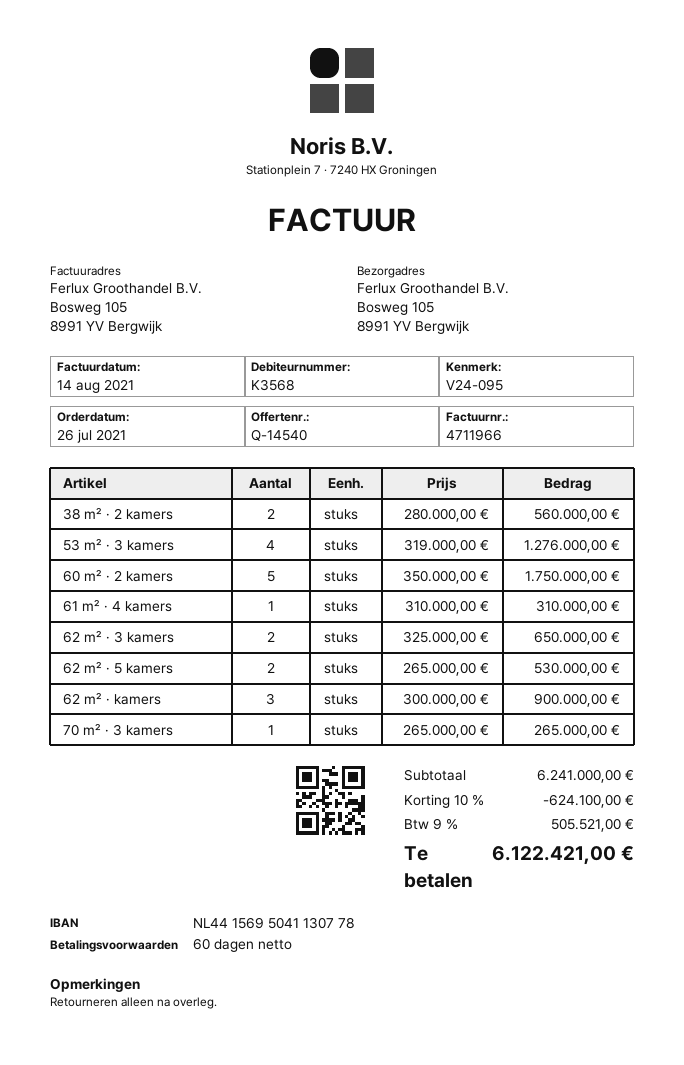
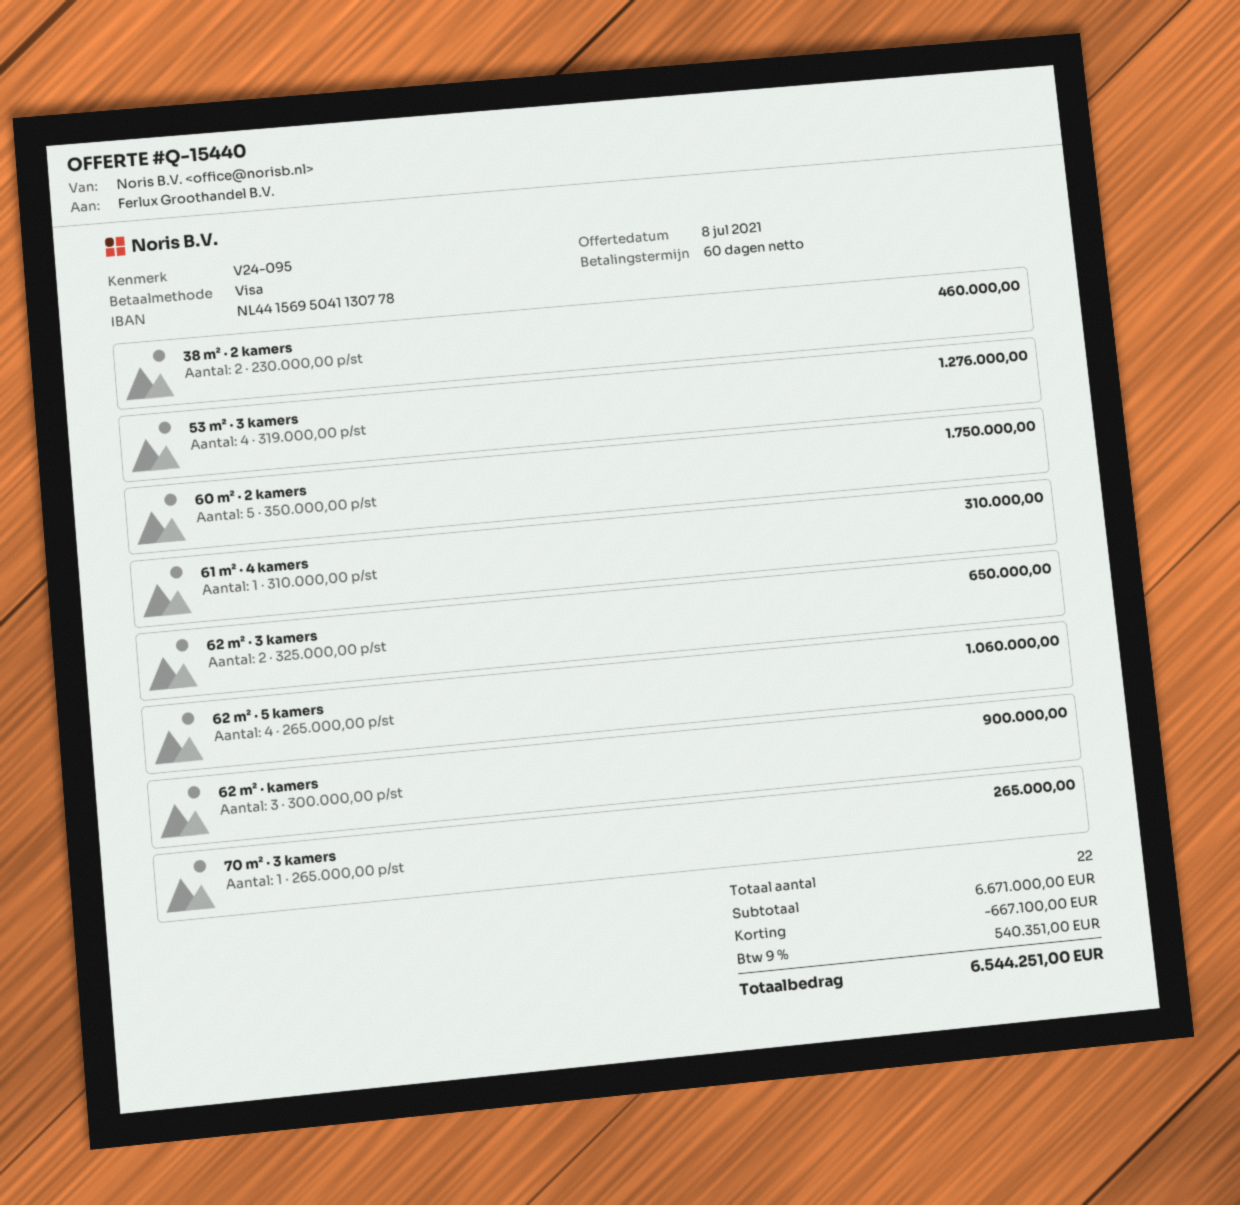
quote number: Q-14540 -> Q-15440
38 m² · 2 kamers: 2 x 280000.00 = 560000.00 -> 2 x 230000.00 = 460000.00
62 m² · 5 kamers: 2 x 265000.00 = 530000.00 -> 4 x 265000.00 = 1060000.00
subtotal: 6241000.00 -> 6671000.00
discount: 624100.00 -> 667100.00
tax: 9% = 505521.00 -> 9% = 540351.00
total: 6122421.00 -> 6544251.00

